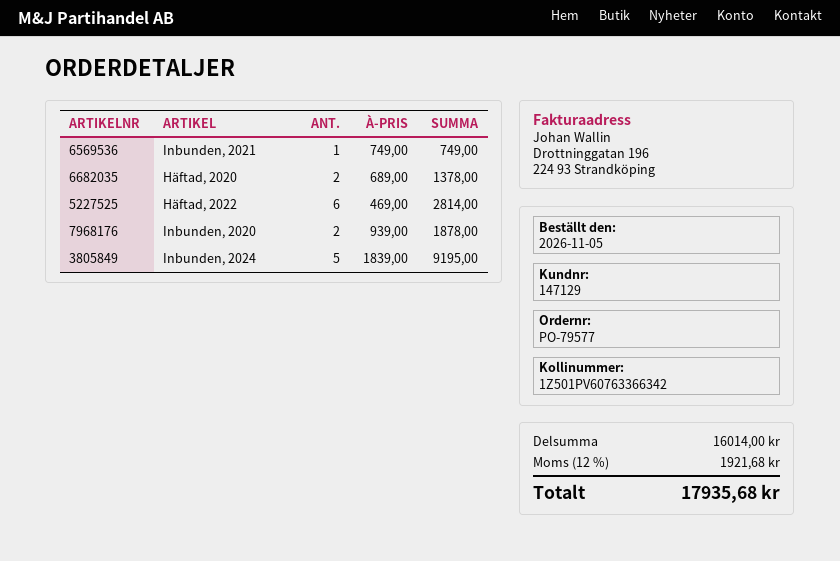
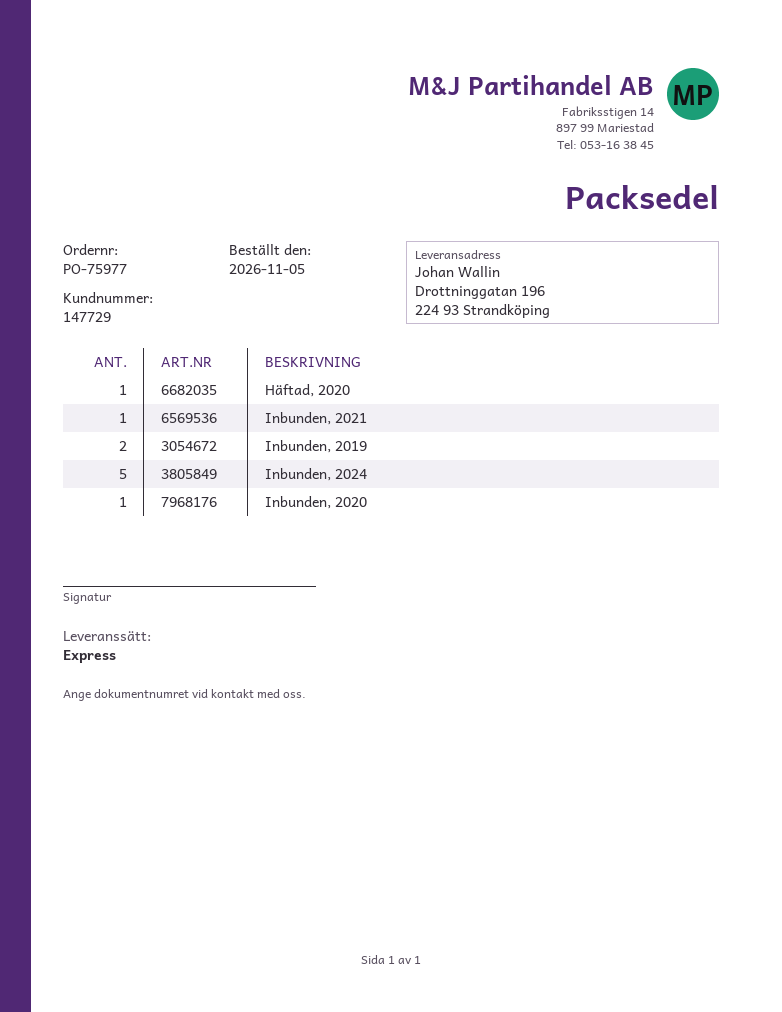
order number: PO-79577 -> PO-75977
customer number: 147129 -> 147729
Häftad, 2020: 2 -> 1
Häftad, 2022: 6 -> none
Inbunden, 2020: 2 -> 1
Inbunden, 2019: none -> 2

